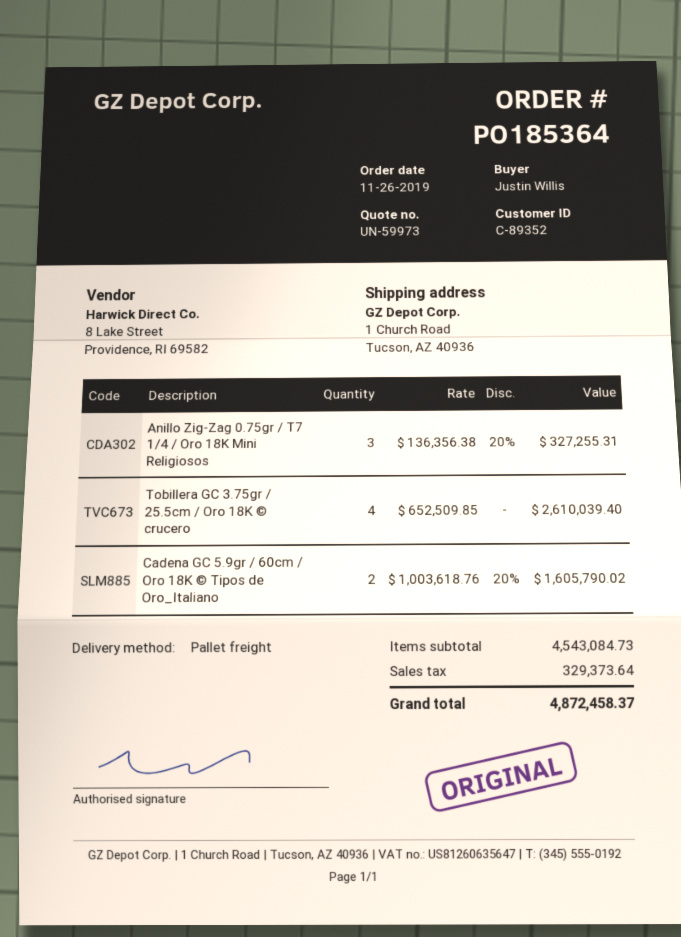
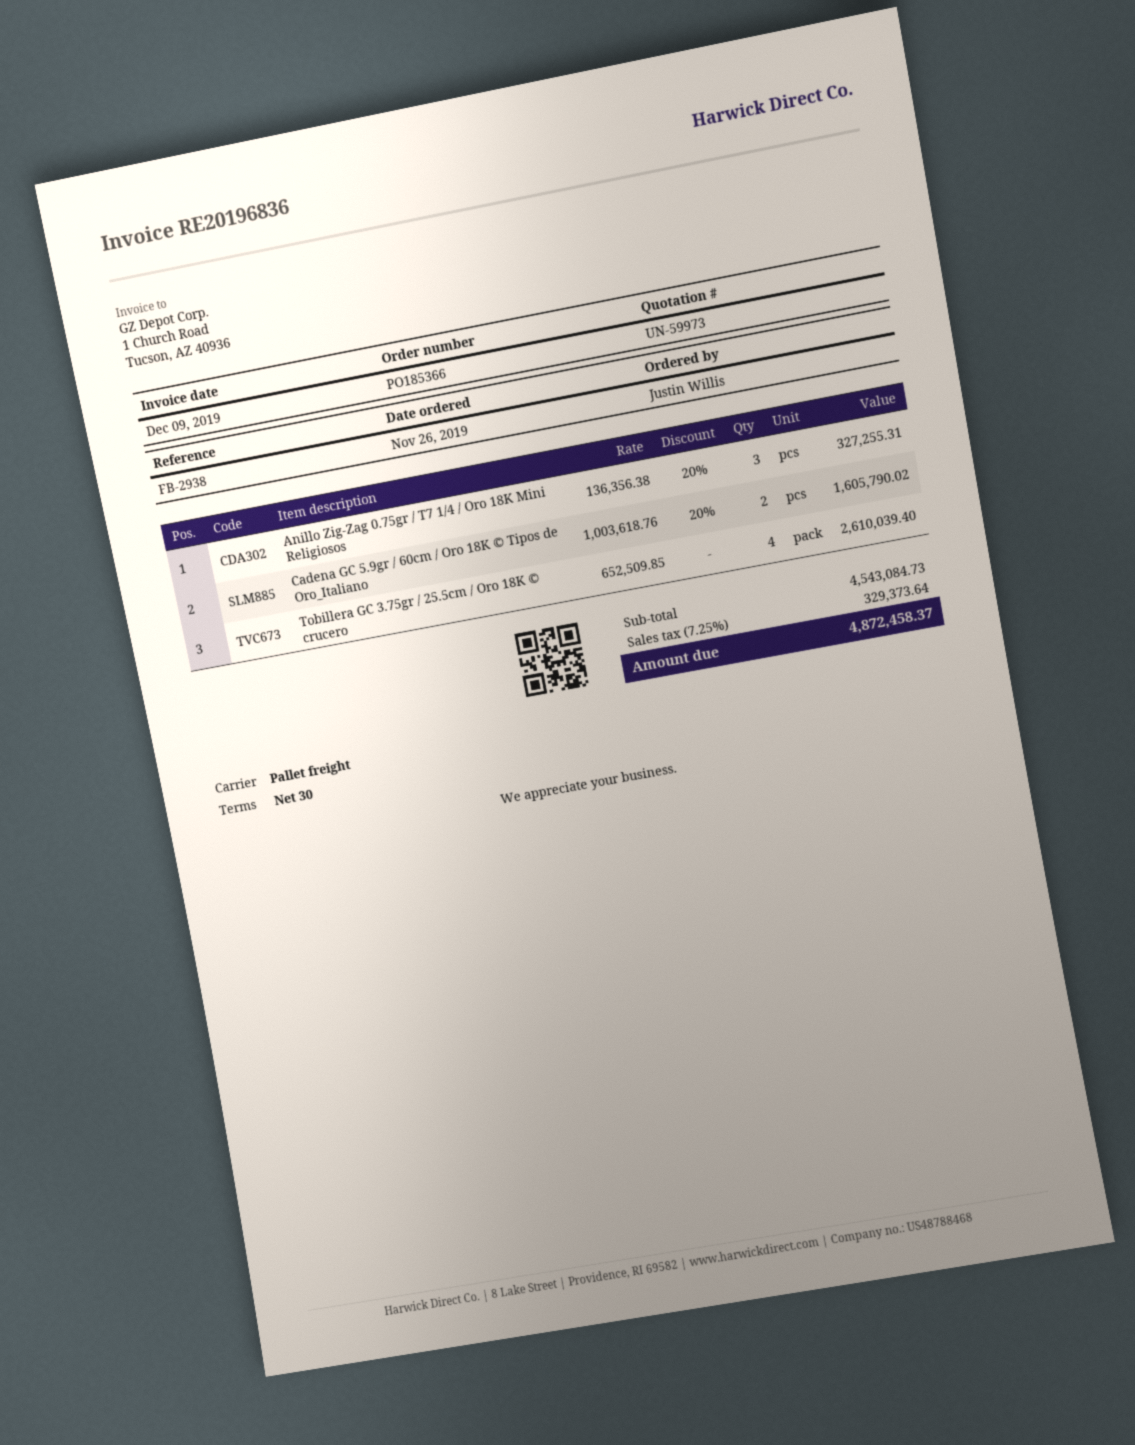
order number: PO185364 -> PO185366

